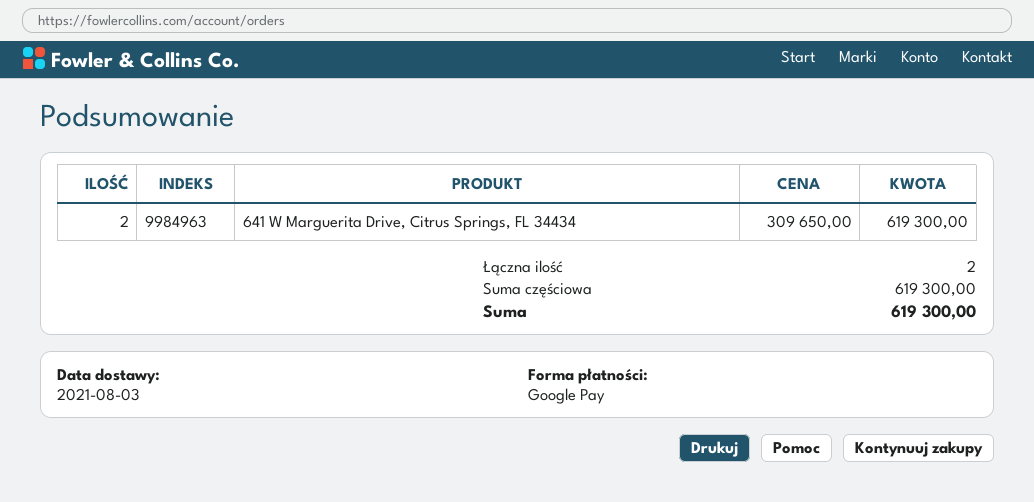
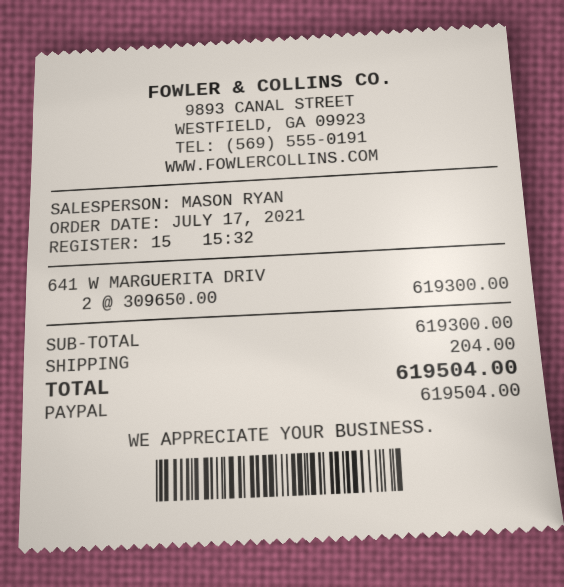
payment method: Google Pay -> PayPal
shipping: none -> 204.00
total: 619300.00 -> 619504.00

